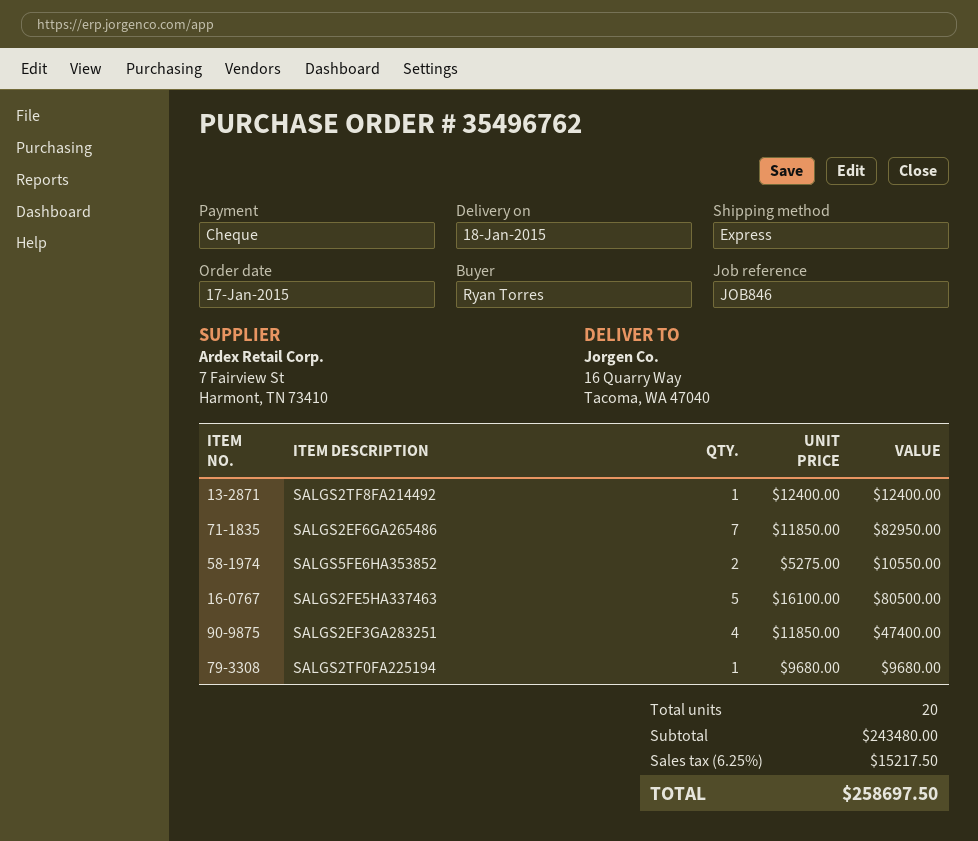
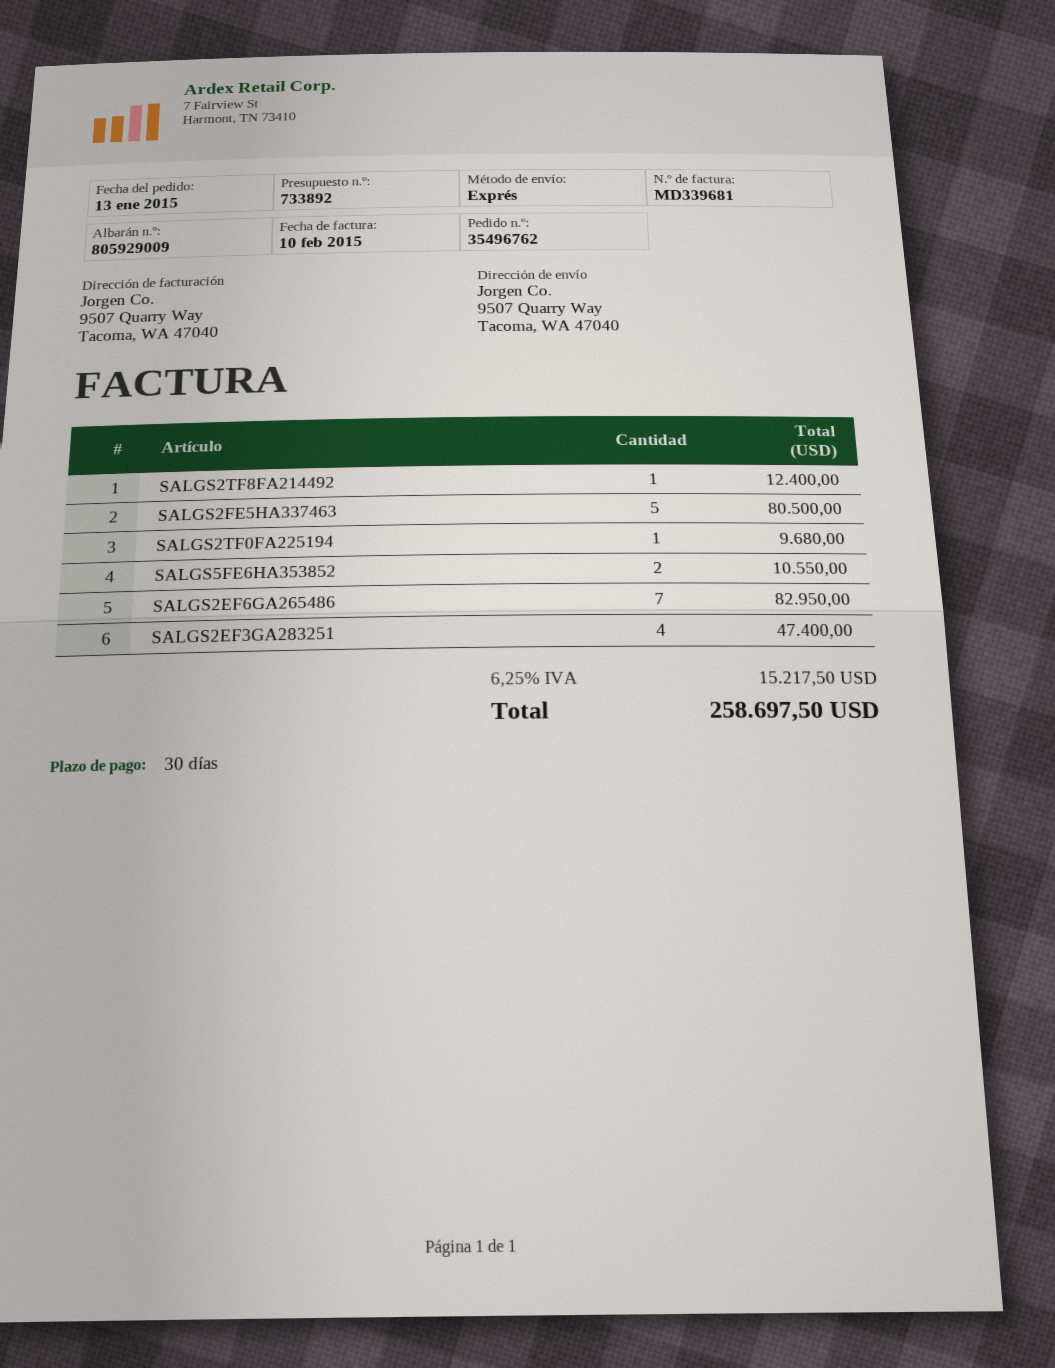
order date: 2015-01-17 -> 2015-01-13
ship to: 16 Quarry Way, Tacoma, WA 47040 -> 9507 Quarry Way, Tacoma, WA 47040

